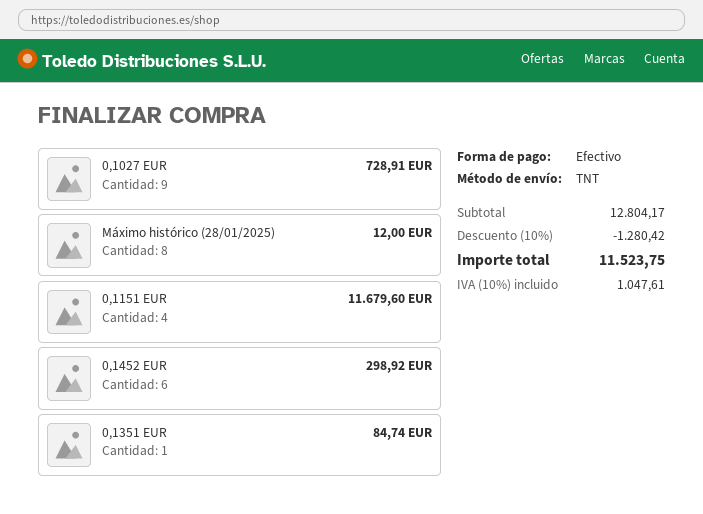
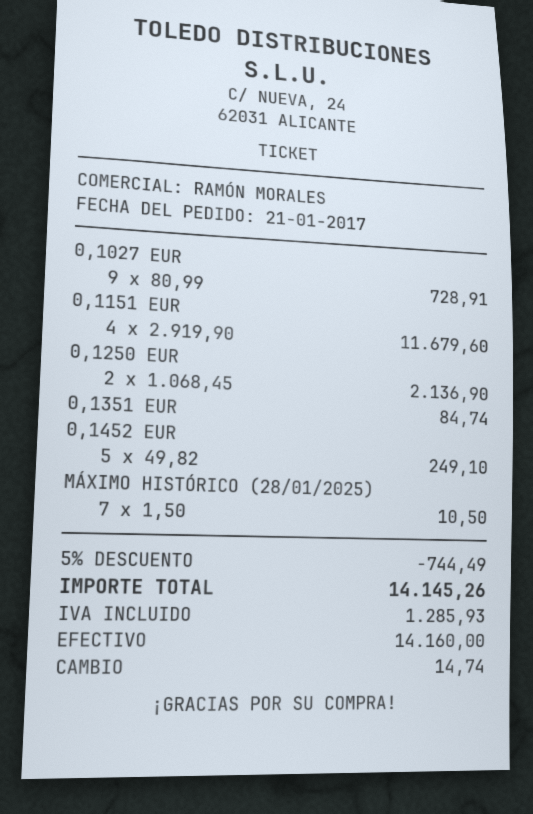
Máximo histórico (28/01/2025): 8 for 12.00 -> 7 for 10.50
0,1452 EUR: 6 for 298.92 -> 5 for 249.10
0,1250 EUR: none -> 2 for 2136.90
discount: 10% = 1280.42 -> 5% = 744.49
tax: 1047.61 -> 1285.93
total: 11523.75 -> 14145.26

